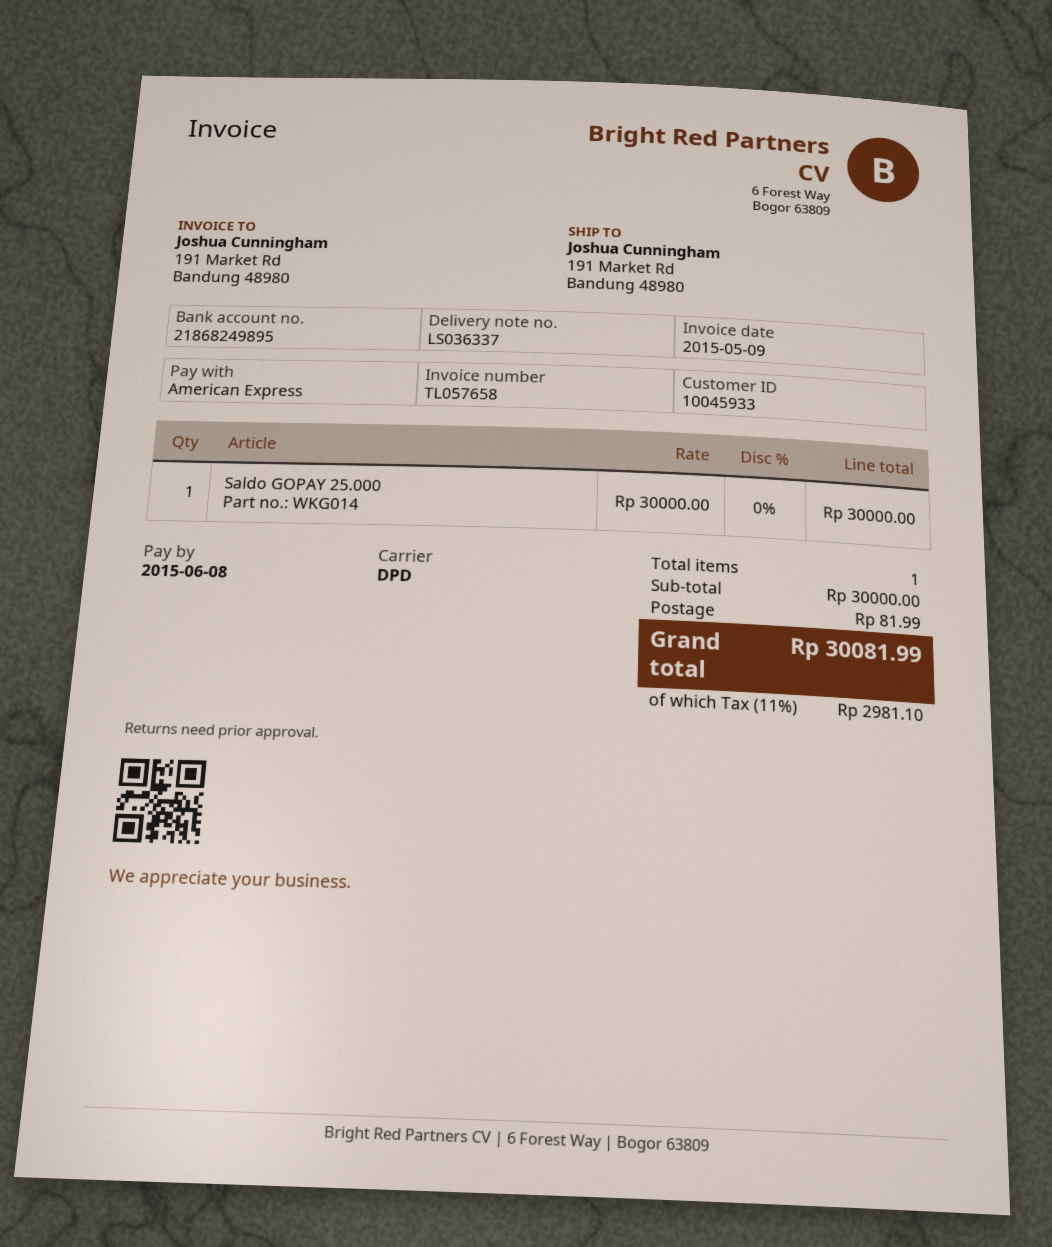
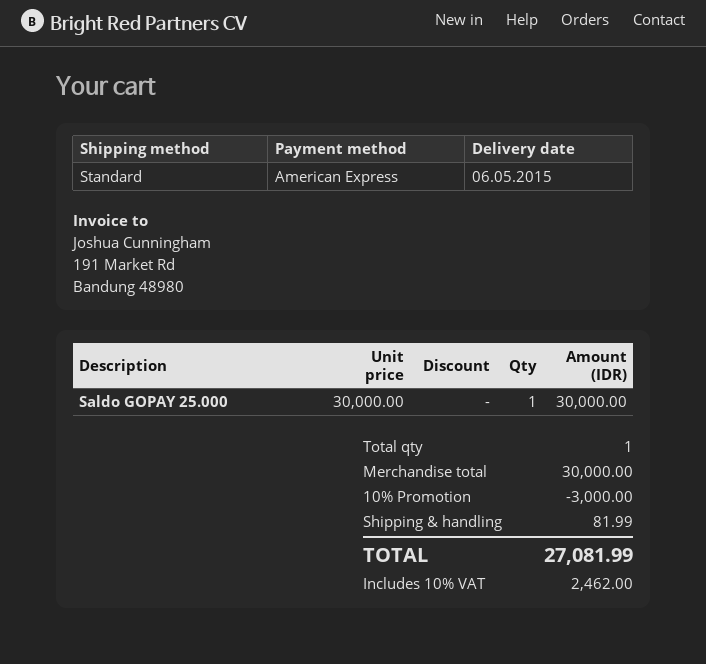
shipping method: DPD -> standard
discount: none -> 10% = 3000.00
tax: 11% = 2981.10 -> 10% = 2462.00
total: 30081.99 -> 27081.99

